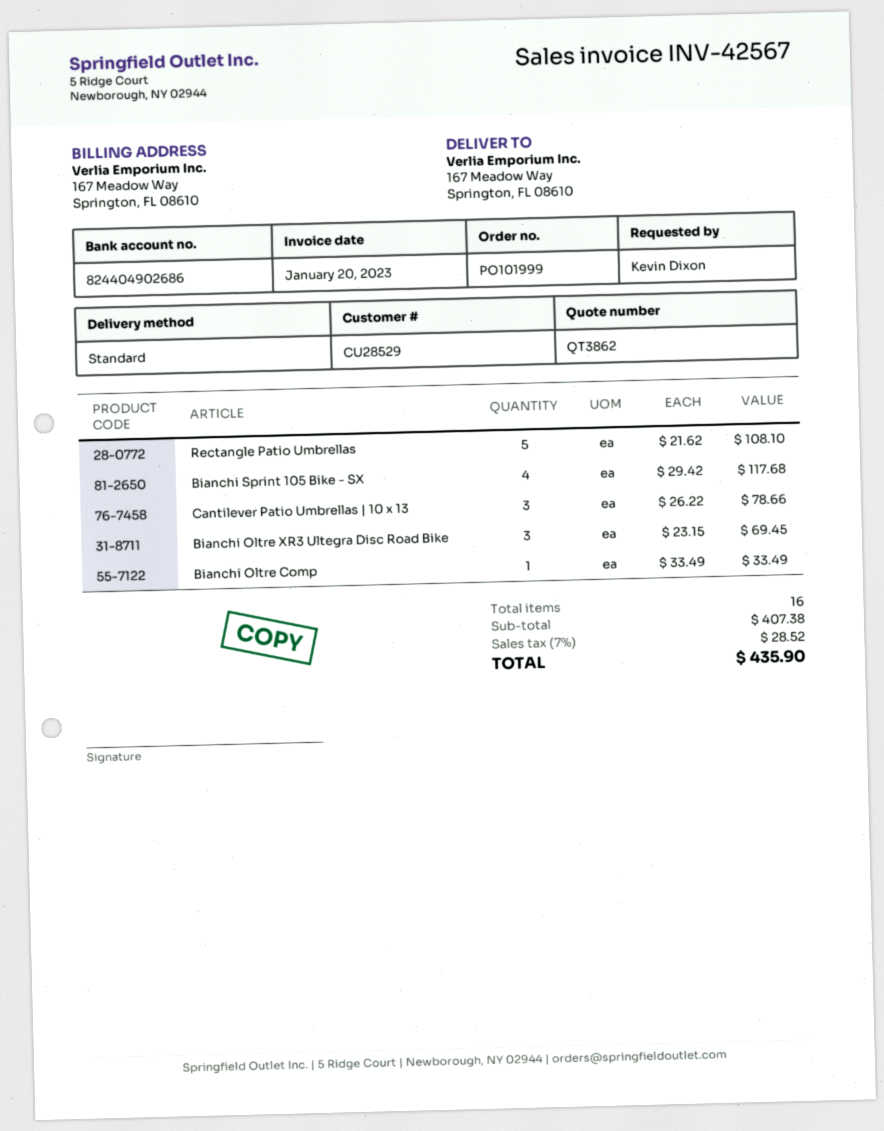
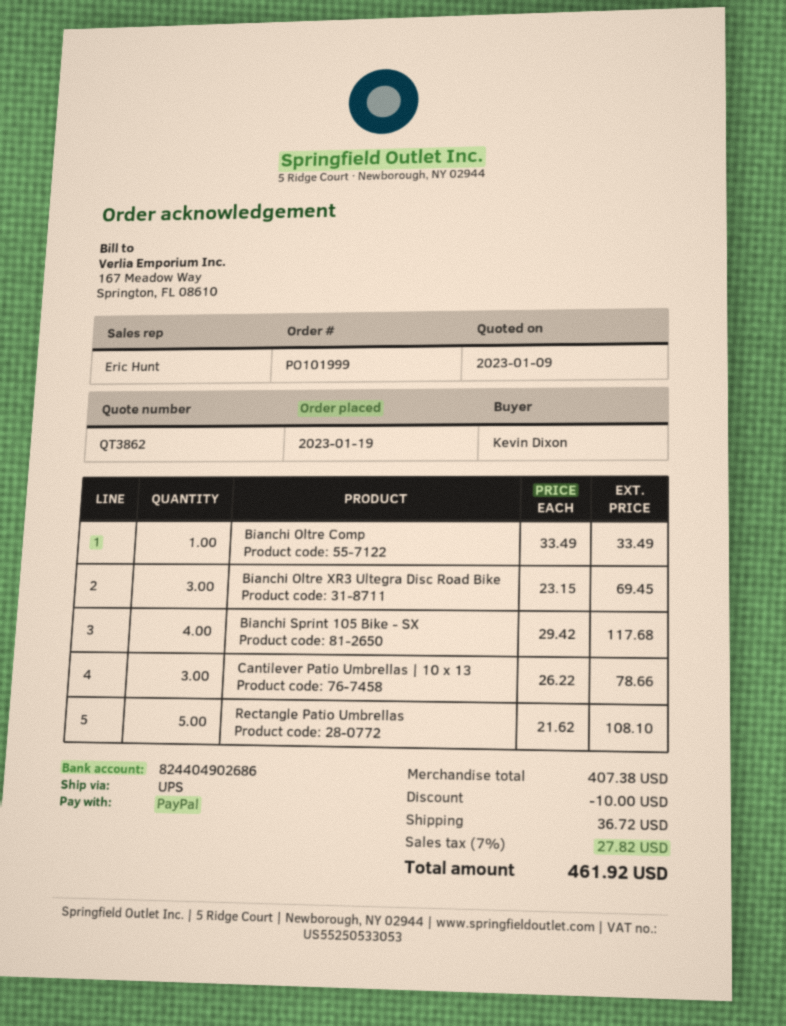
shipping method: standard -> UPS
discount: none -> 10.00
shipping: none -> 36.72
tax: 7% = 28.52 -> 7% = 27.82
total: 435.90 -> 461.92

